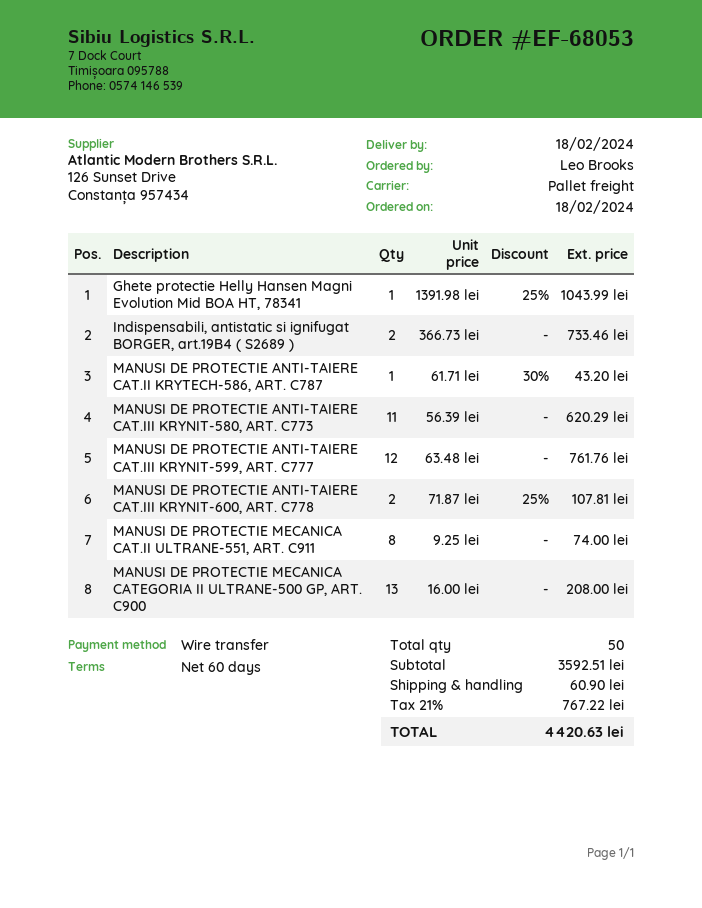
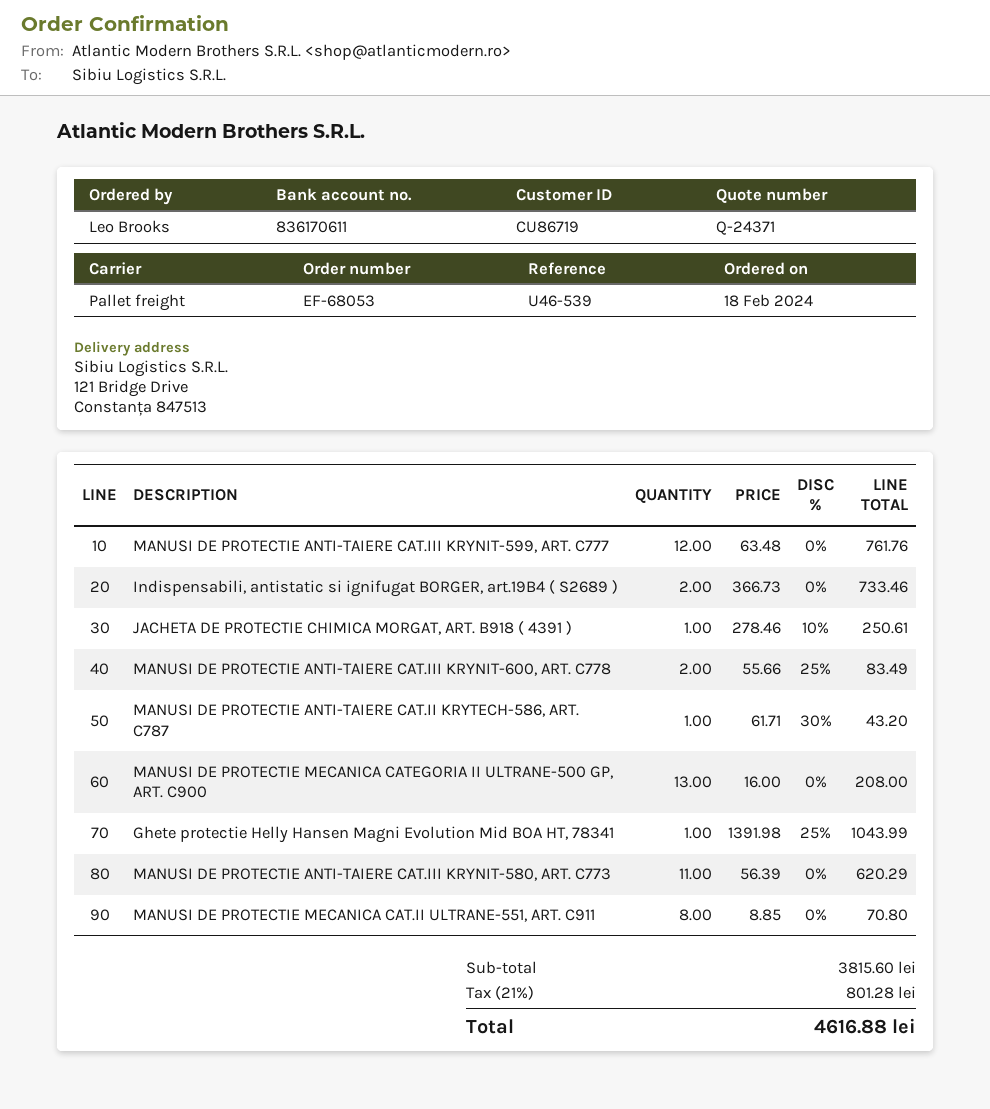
MANUSI DE PROTECTIE ANTI-TAIERE CAT.III KRYNIT-600, ART. C778: 2 x 71.87 - 25% = 107.81 -> 2 x 55.66 - 25% = 83.49
MANUSI DE PROTECTIE MECANICA CAT.II ULTRANE-551, ART. C911: 8 x 9.25 = 74.00 -> 8 x 8.85 = 70.80
JACHETA DE PROTECTIE CHIMICA MORGAT, ART. B918 ( 4391 ): none -> 1 x 278.46 - 10% = 250.61
subtotal: 3592.51 -> 3815.60
shipping: 60.90 -> none
tax: 21% = 767.22 -> 21% = 801.28
total: 4420.63 -> 4616.88

